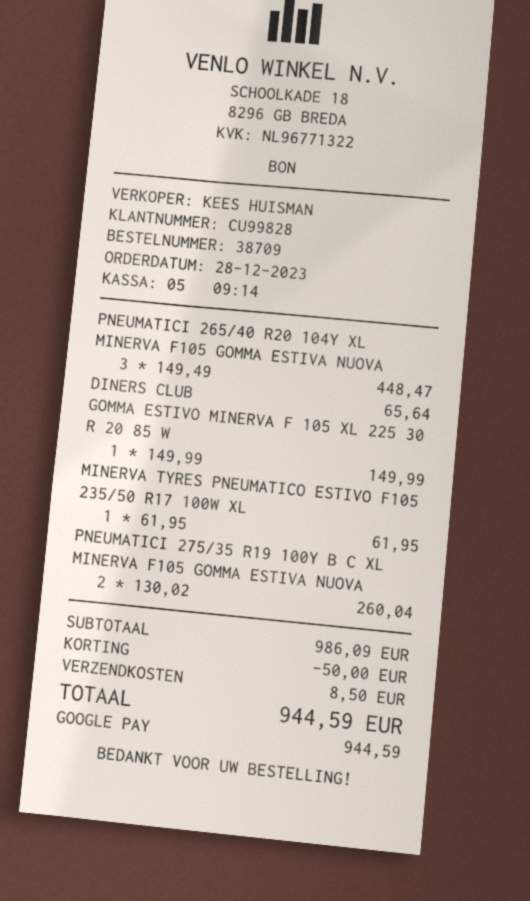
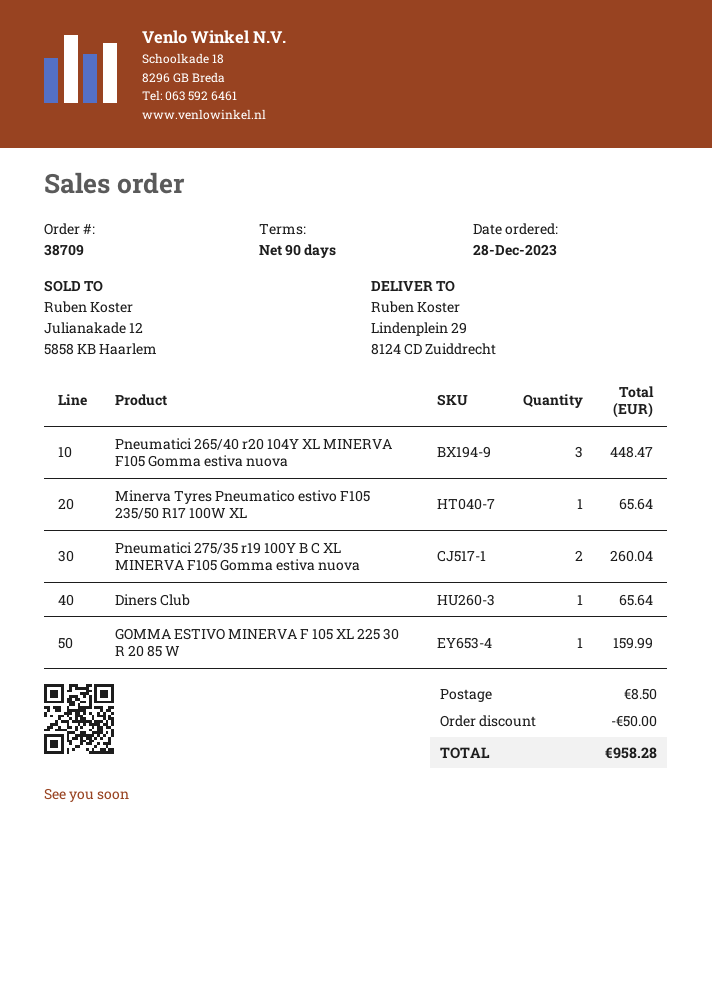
GOMMA ESTIVO MINERVA F 105 XL 225 30 R 20 85 W: 1 for 149.99 -> 1 for 159.99
MINERVA TYRES PNEUMATICO ESTIVO F105 235/50 R17 100W XL: 1 for 61.95 -> 1 for 65.64
total: 944.59 -> 958.28

